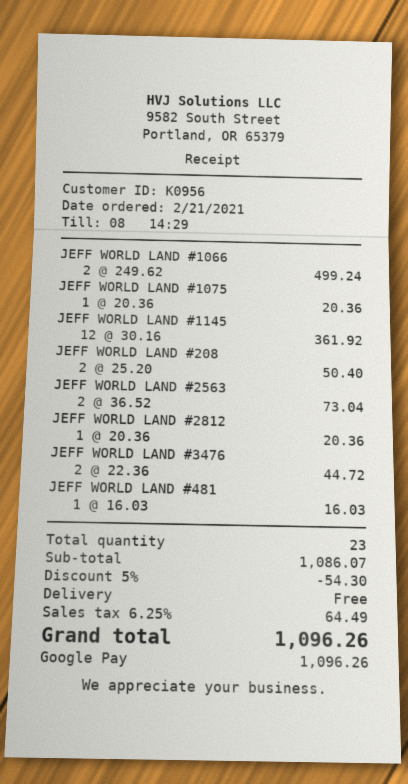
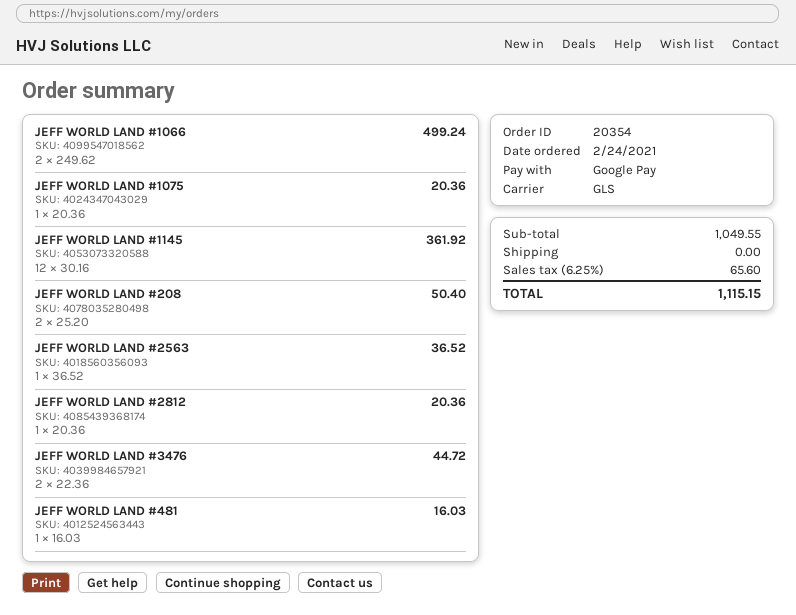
order date: 2021-02-21 -> 2021-02-24
JEFF WORLD LAND #2563: 2 x 36.52 = 73.04 -> 1 x 36.52 = 36.52
subtotal: 1086.07 -> 1049.55
discount: 5% = 54.30 -> none
tax: 6.25% = 64.49 -> 6.25% = 65.60
total: 1096.26 -> 1115.15

